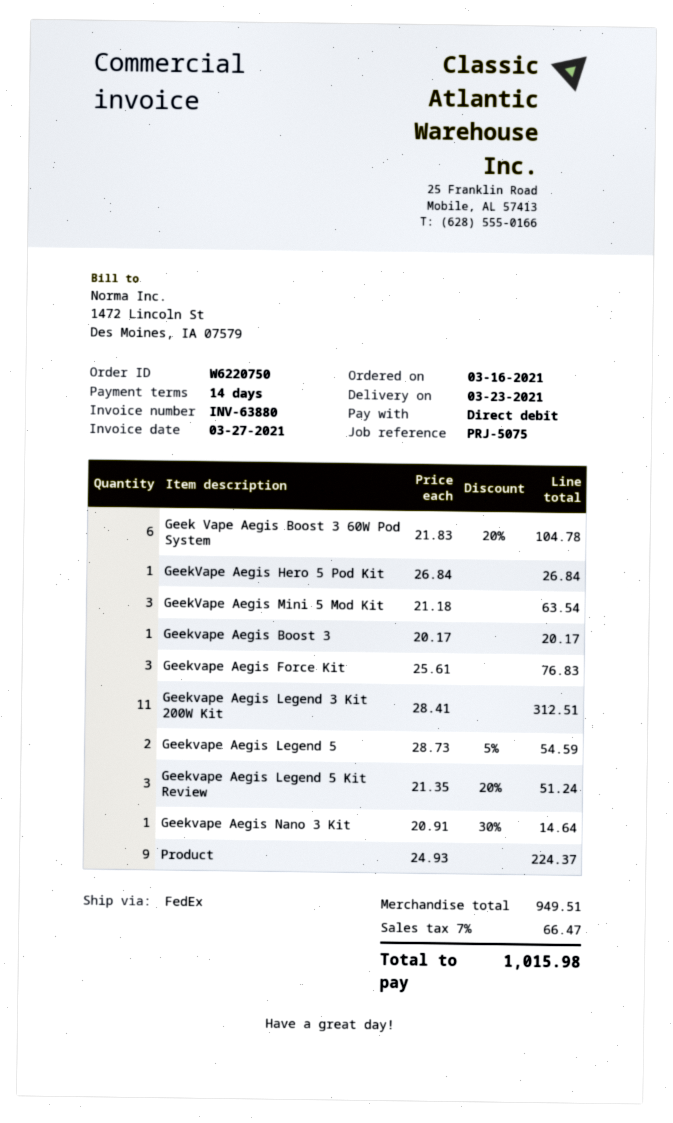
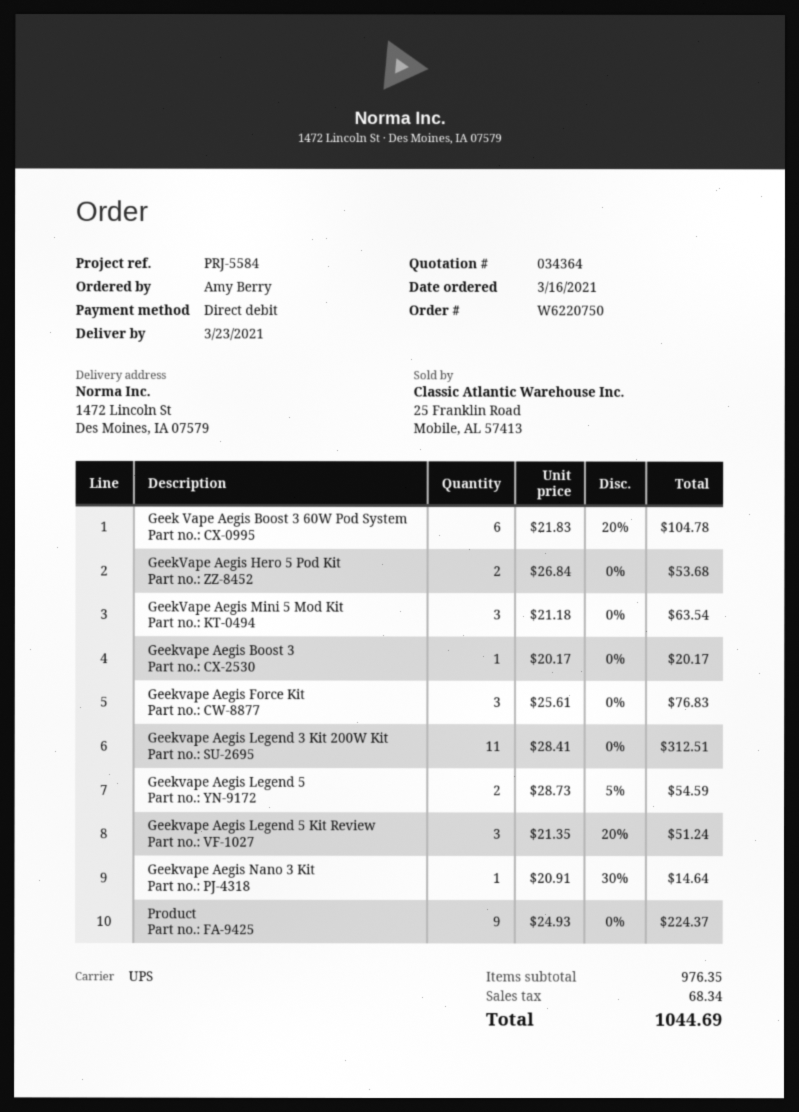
reference: PRJ-5075 -> PRJ-5584
shipping method: FedEx -> UPS
GeekVape Aegis Hero 5 Pod Kit: 1 x 26.84 = 26.84 -> 2 x 26.84 = 53.68
subtotal: 949.51 -> 976.35
tax: 66.47 -> 68.34
total: 1015.98 -> 1044.69

